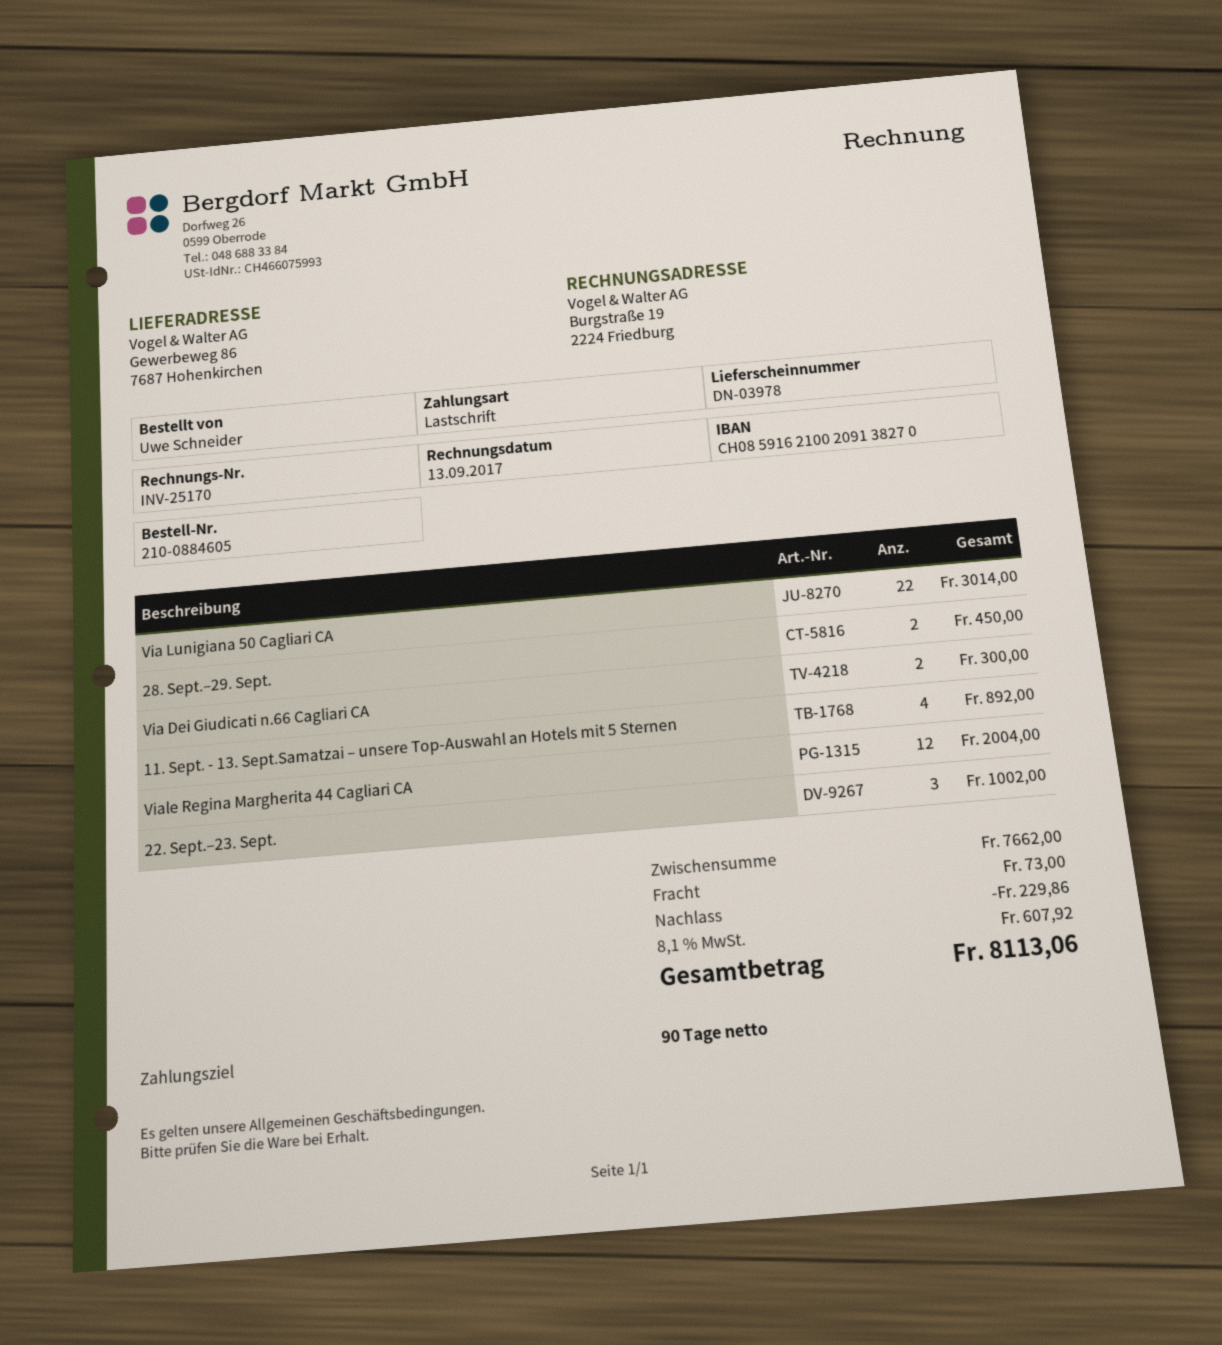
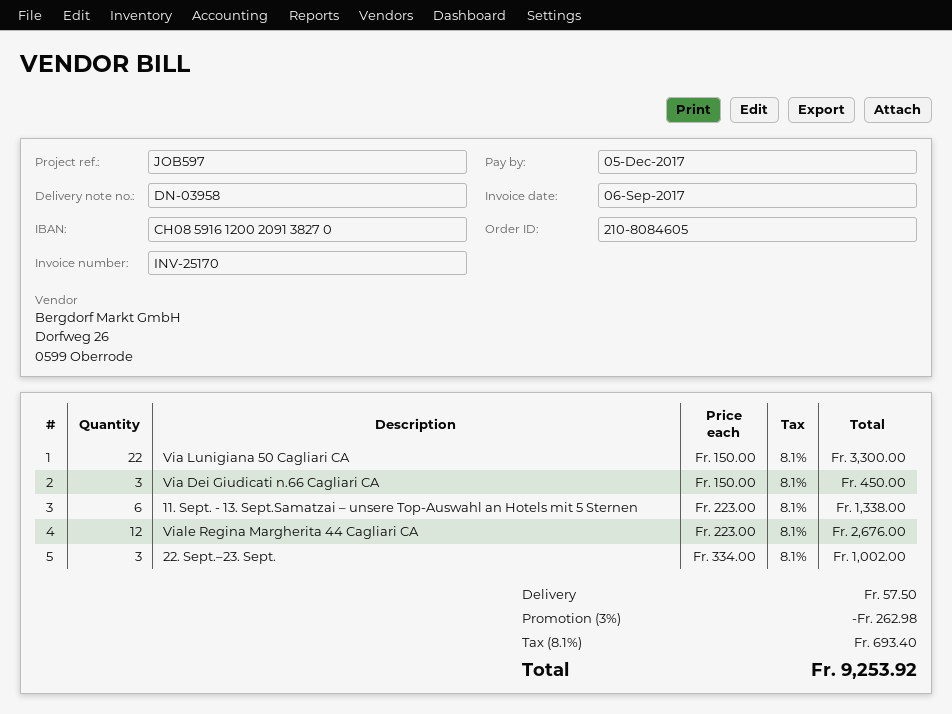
order number: 210-0884605 -> 210-8084605
delivery note number: DN-03978 -> DN-03958
invoice date: 2017-09-13 -> 2017-09-06
bank account: CH0859162100209138270 -> CH0859161200209138270
Via Lunigiana 50 Cagliari CA: 22 for 3014.00 -> 22 for 3300.00
28. Sept.–29. Sept.: 2 for 450.00 -> none
Via Dei Giudicati n.66 Cagliari CA: 2 for 300.00 -> 3 for 450.00
11. Sept. - 13. Sept.Samatzai – unsere Top-Auswahl an Hotels mit 5 Sternen: 4 for 892.00 -> 6 for 1338.00
Viale Regina Margherita 44 Cagliari CA: 12 for 2004.00 -> 12 for 2676.00
discount: 229.86 -> 262.98
shipping: 73.00 -> 57.50
tax: 8.1% = 607.92 -> 8.1% = 693.40
total: 8113.06 -> 9253.92

